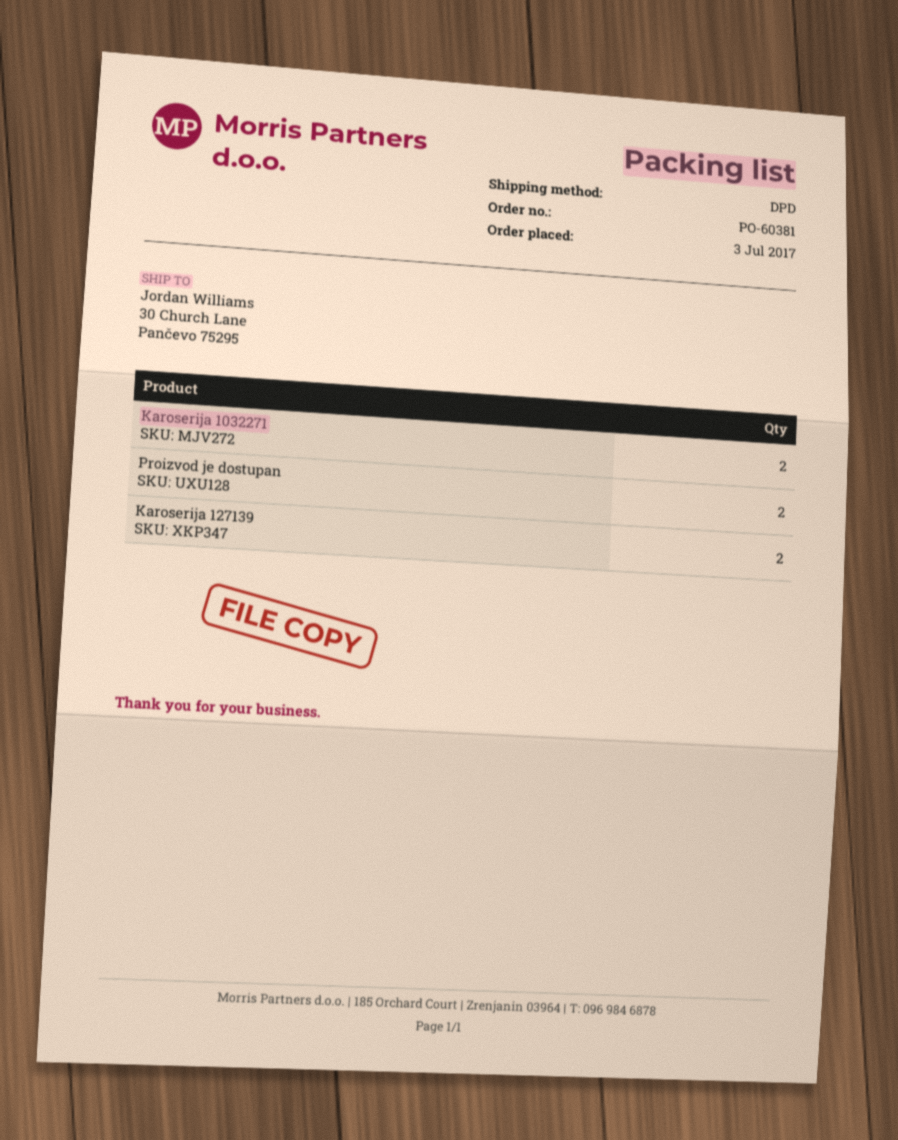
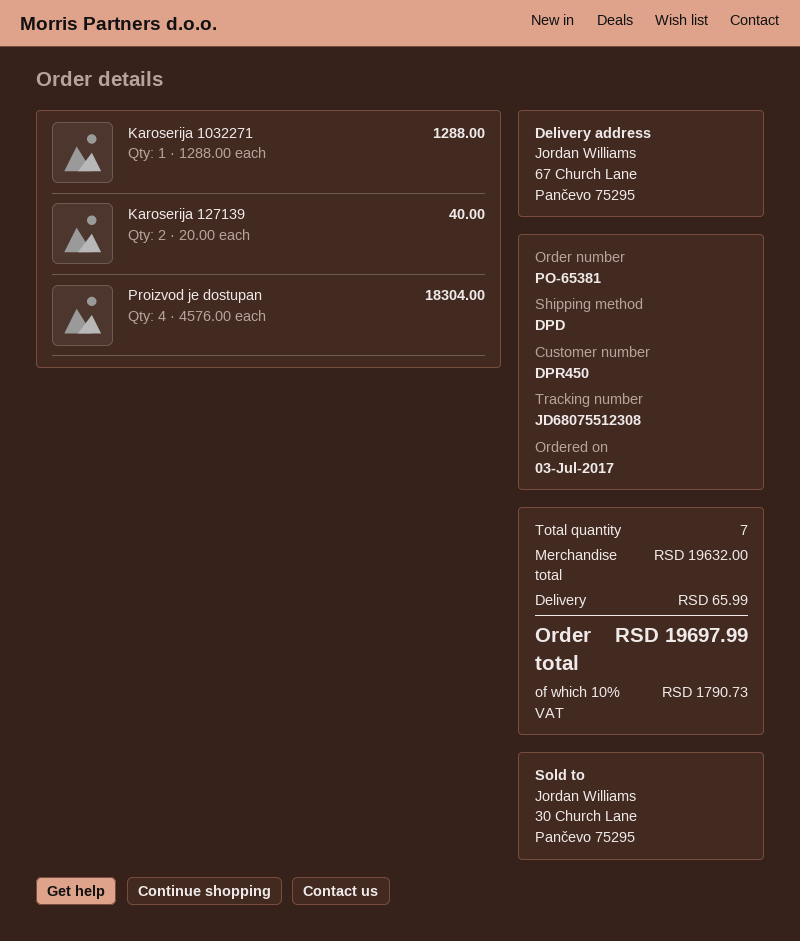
order number: PO-60381 -> PO-65381
ship to: 30 Church Lane, Pančevo 75295 -> 67 Church Lane, Pančevo 75295
Karoserija 1032271: 2 -> 1
Proizvod je dostupan: 2 -> 4

